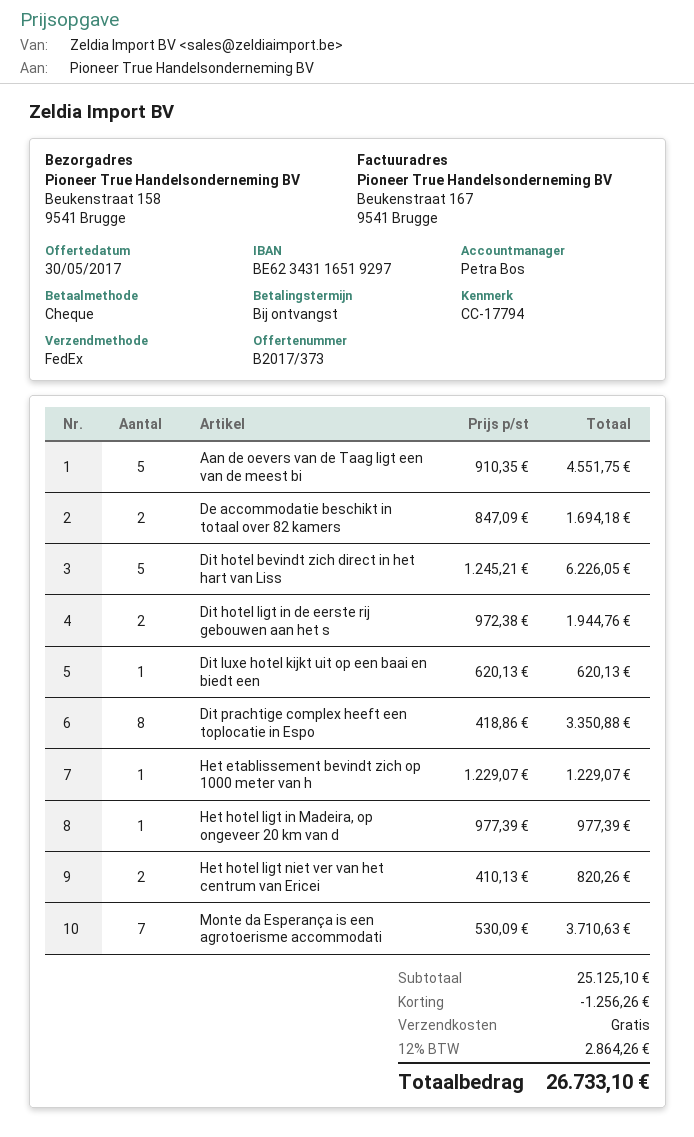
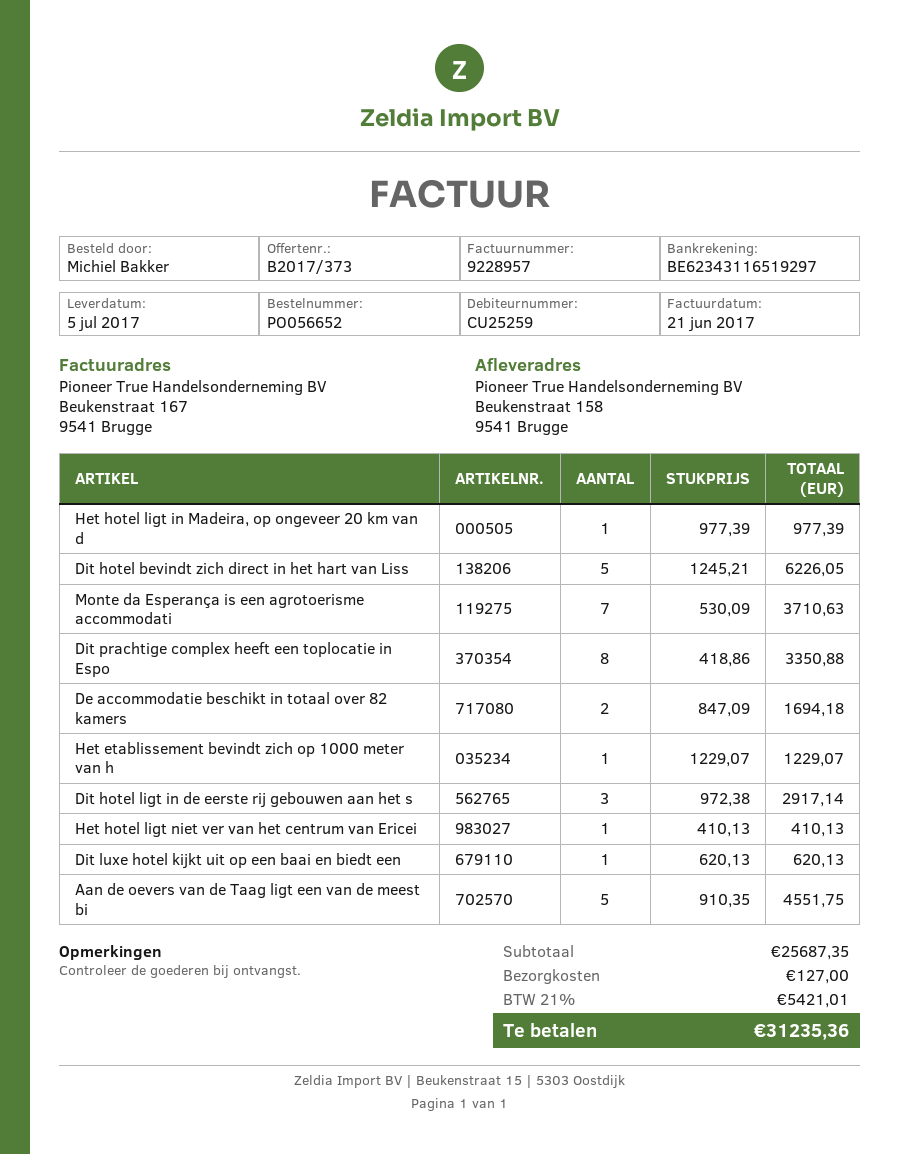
Dit hotel ligt in de eerste rij gebouwen aan het s: 2 x 972.38 = 1944.76 -> 3 x 972.38 = 2917.14
Het hotel ligt niet ver van het centrum van Ericei: 2 x 410.13 = 820.26 -> 1 x 410.13 = 410.13
subtotal: 25125.10 -> 25687.35
discount: 1256.26 -> none
shipping: 0.00 -> 127.00
tax: 12% = 2864.26 -> 21% = 5421.01
total: 26733.10 -> 31235.36

